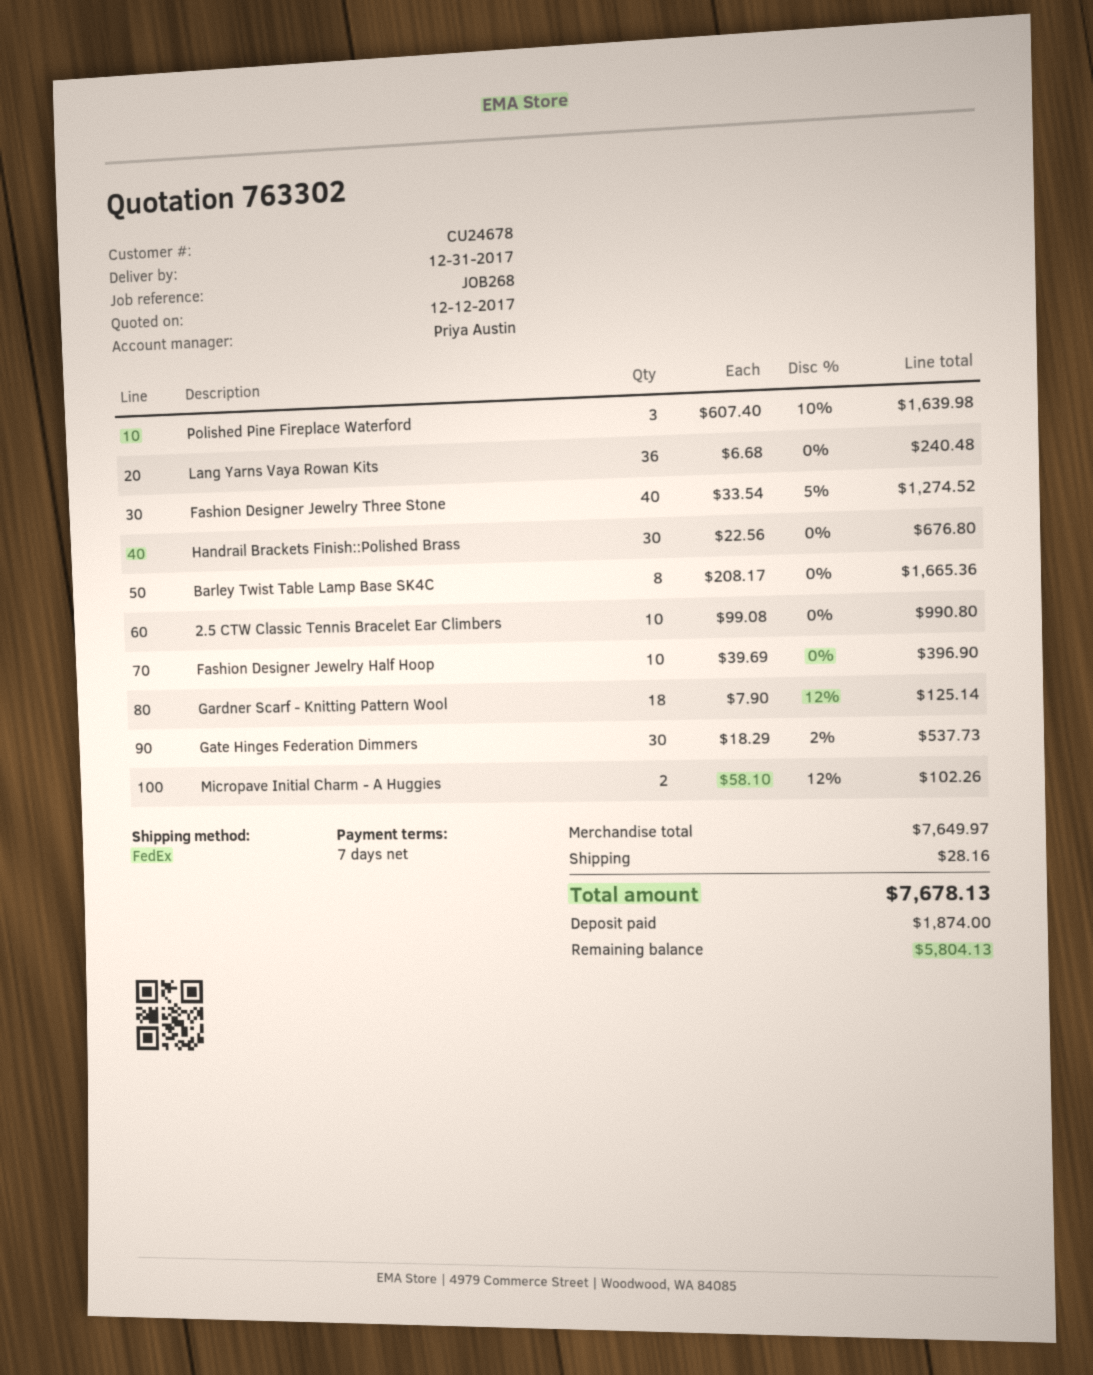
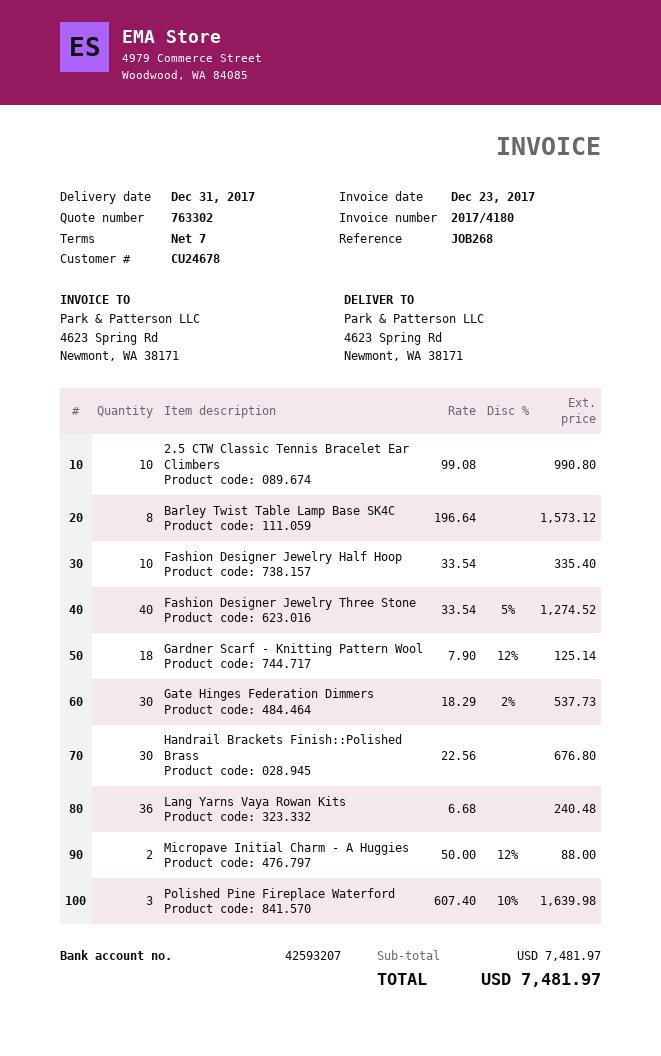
Barley Twist Table Lamp Base SK4C: 8 x 208.17 = 1665.36 -> 8 x 196.64 = 1573.12
Fashion Designer Jewelry Half Hoop: 10 x 39.69 = 396.90 -> 10 x 33.54 = 335.40
Micropave Initial Charm - A Huggies: 2 x 58.10 - 12% = 102.26 -> 2 x 50.00 - 12% = 88.00
subtotal: 7649.97 -> 7481.97
shipping: 28.16 -> none
total: 7678.13 -> 7481.97

